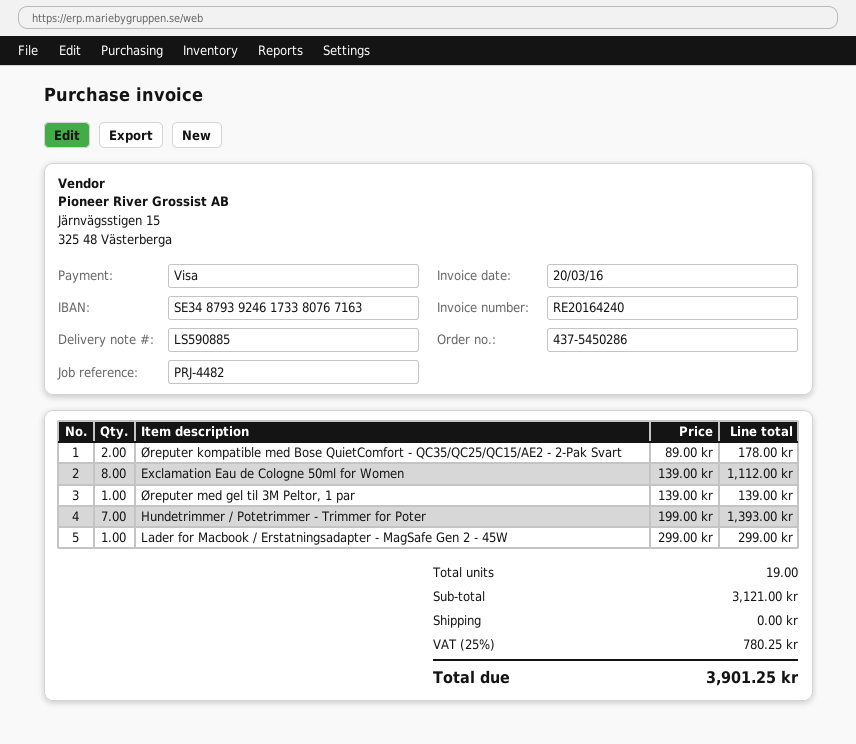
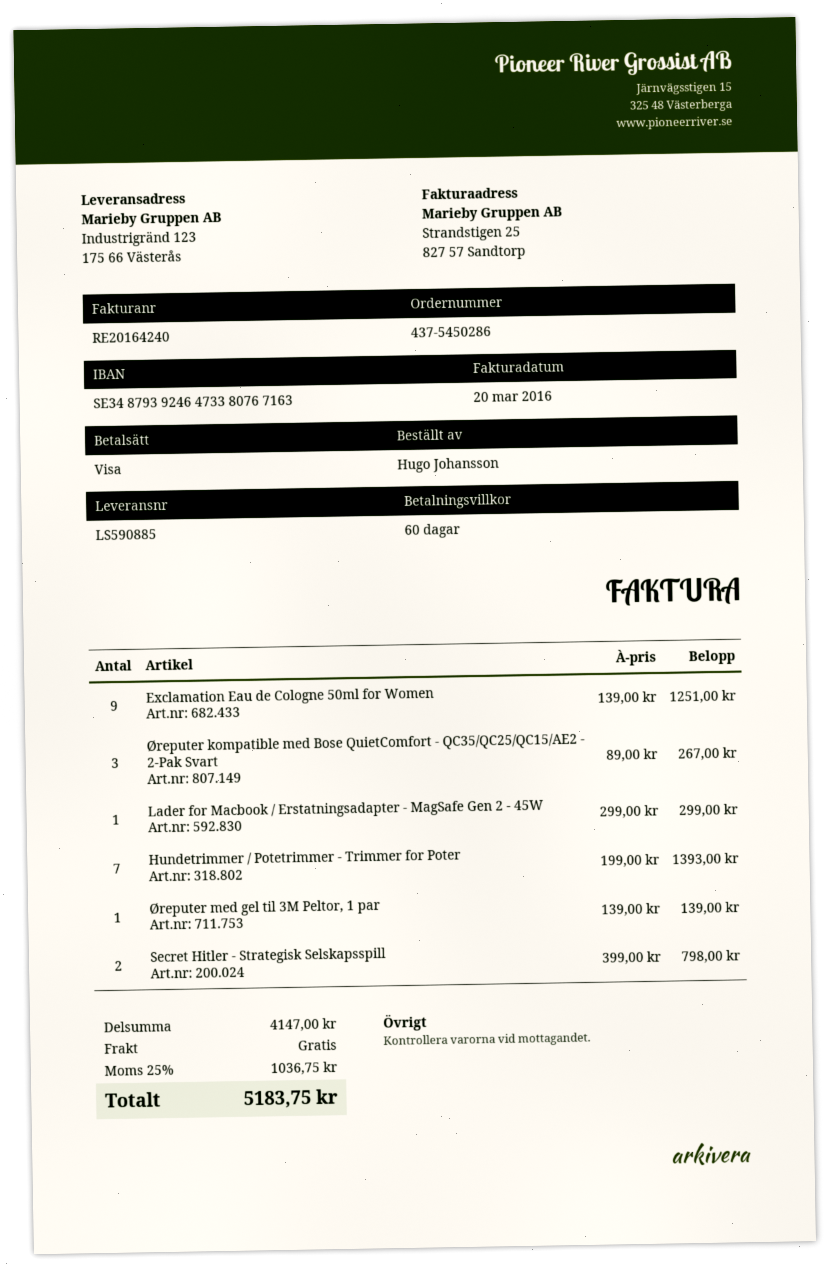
bank account: SE3487939246173380767163 -> SE3487939246473380767163
Øreputer kompatible med Bose QuietComfort - QC35/QC25/QC15/AE2 - 2-Pak Svart: 2 x 89.00 = 178.00 -> 3 x 89.00 = 267.00
Exclamation Eau de Cologne 50ml for Women: 8 x 139.00 = 1112.00 -> 9 x 139.00 = 1251.00
Secret Hitler - Strategisk Selskapsspill: none -> 2 x 399.00 = 798.00
subtotal: 3121.00 -> 4147.00
tax: 25% = 780.25 -> 25% = 1036.75
total: 3901.25 -> 5183.75

